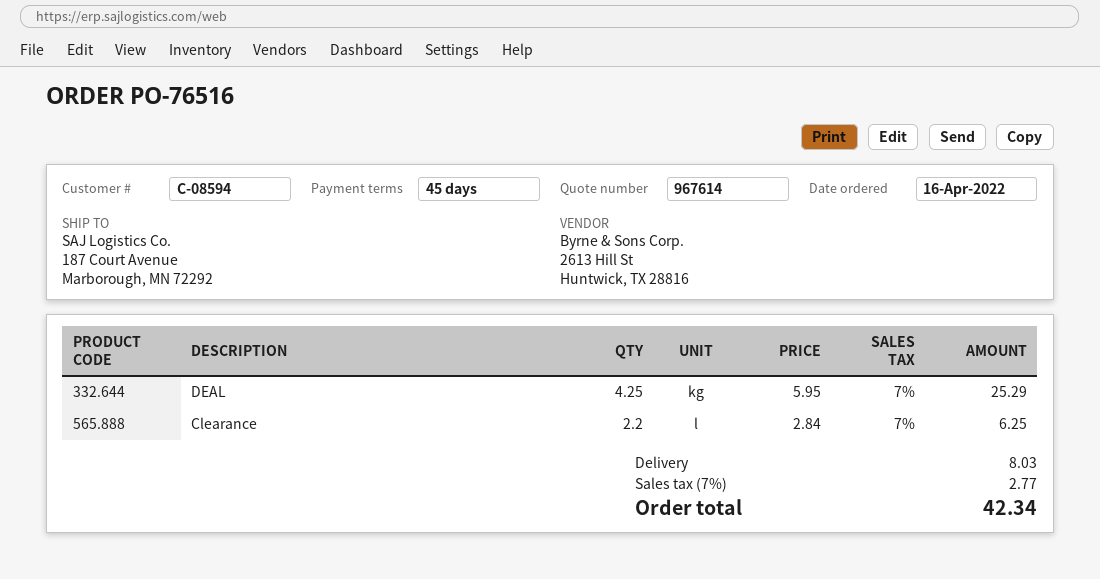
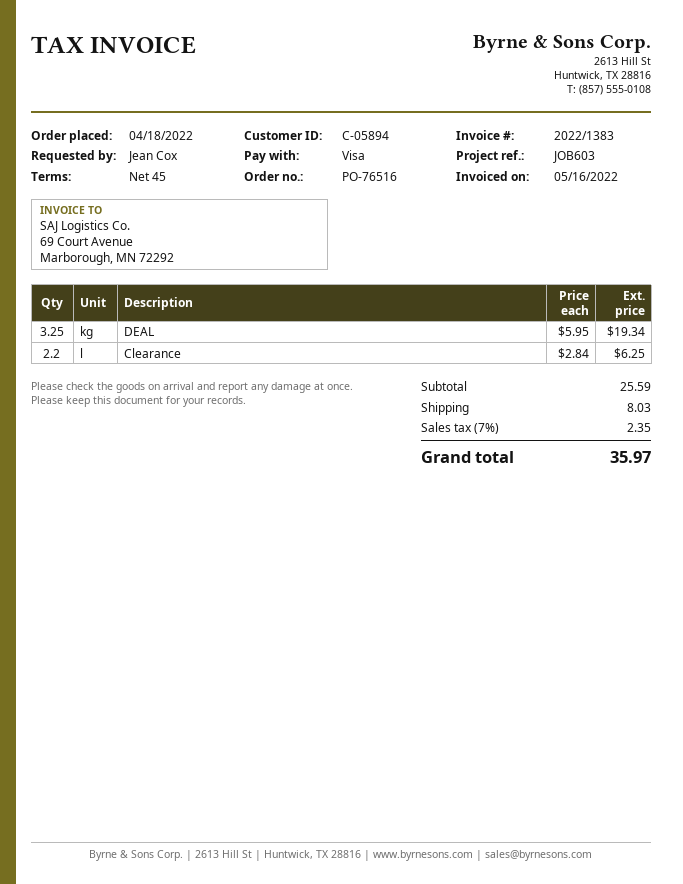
order date: 2022-04-16 -> 2022-04-18
customer number: C-08594 -> C-05894
DEAL: 4.25 x 5.95 = 25.29 -> 3.25 x 5.95 = 19.34
tax: 7% = 2.77 -> 7% = 2.35
total: 42.34 -> 35.97

